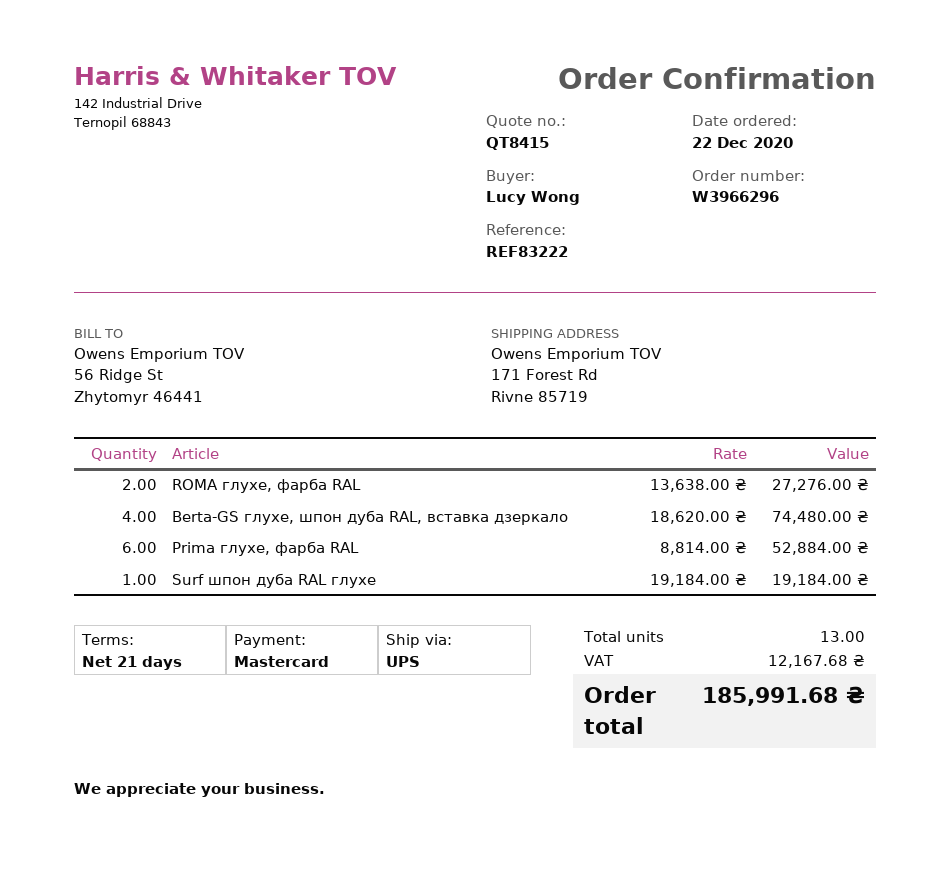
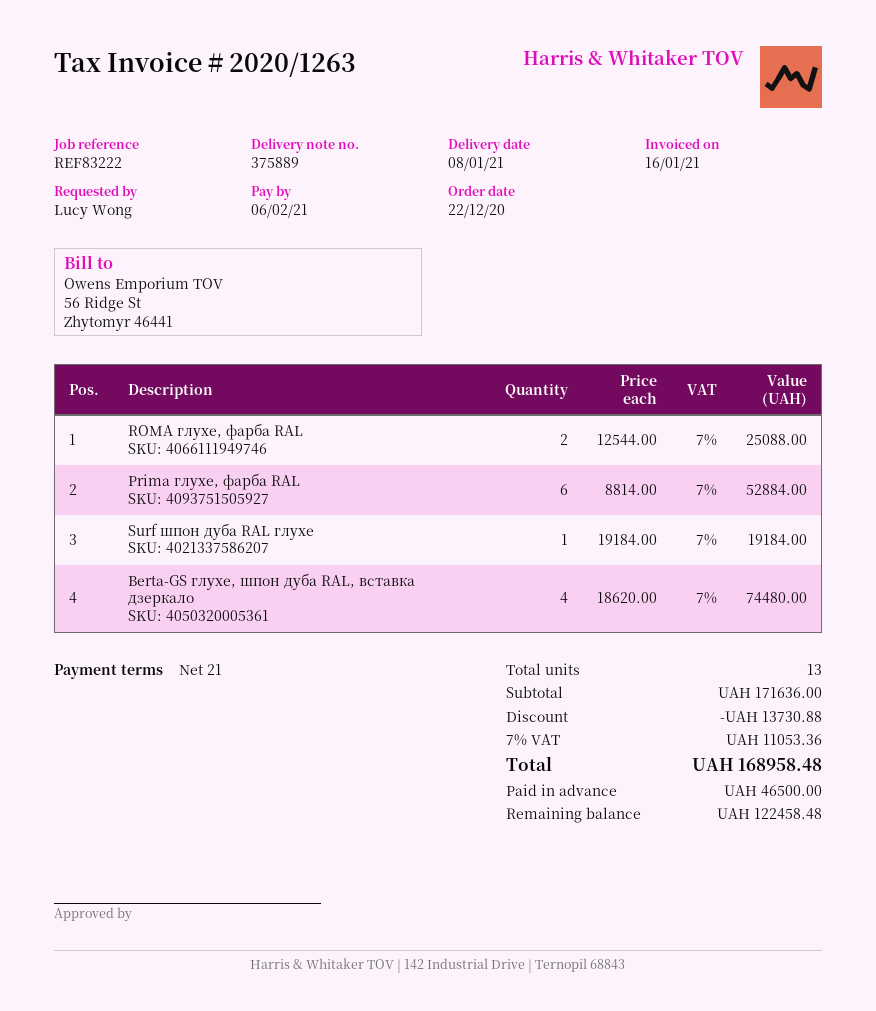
ROMA глухе, фарба RAL: 2 x 13638.00 = 27276.00 -> 2 x 12544.00 = 25088.00
discount: none -> 13730.88
tax: 12167.68 -> 11053.36
total: 185991.68 -> 168958.48

